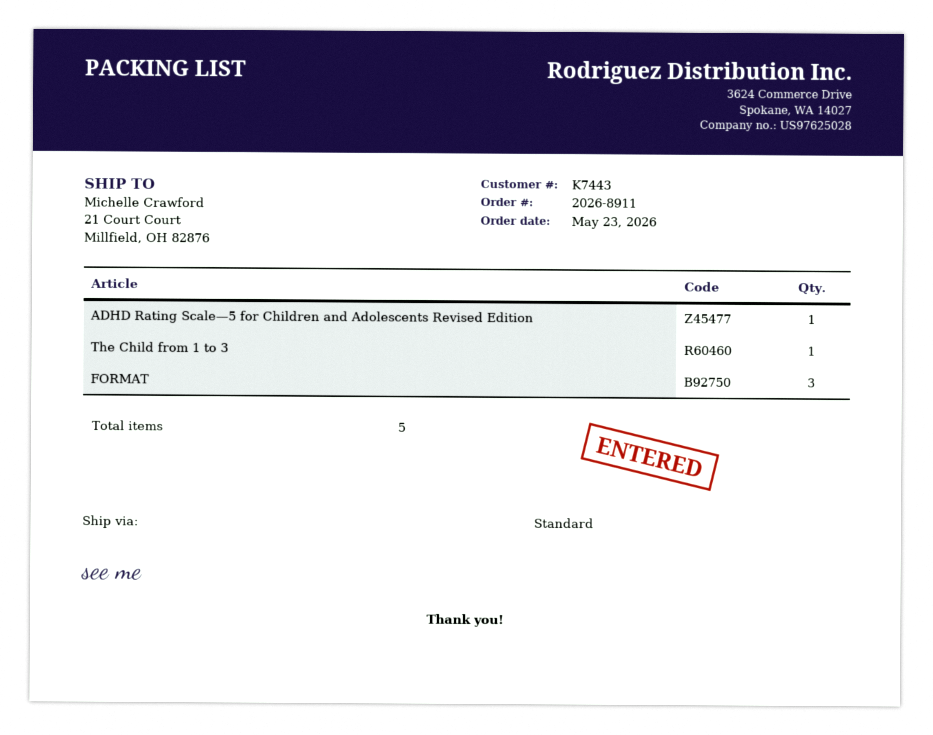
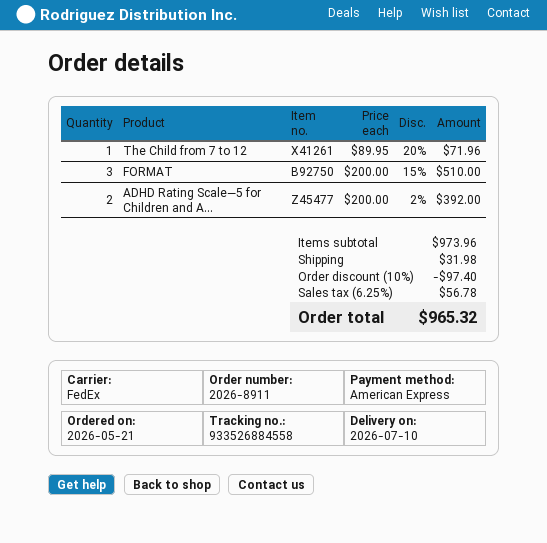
order date: 2026-05-23 -> 2026-05-21
shipping method: standard -> FedEx
ADHD Rating Scale—5 for Children and Adolescents Revised Edition: 1 -> 2
The Child from 1 to 3: 1 -> none
The Child from 7 to 12: none -> 1

